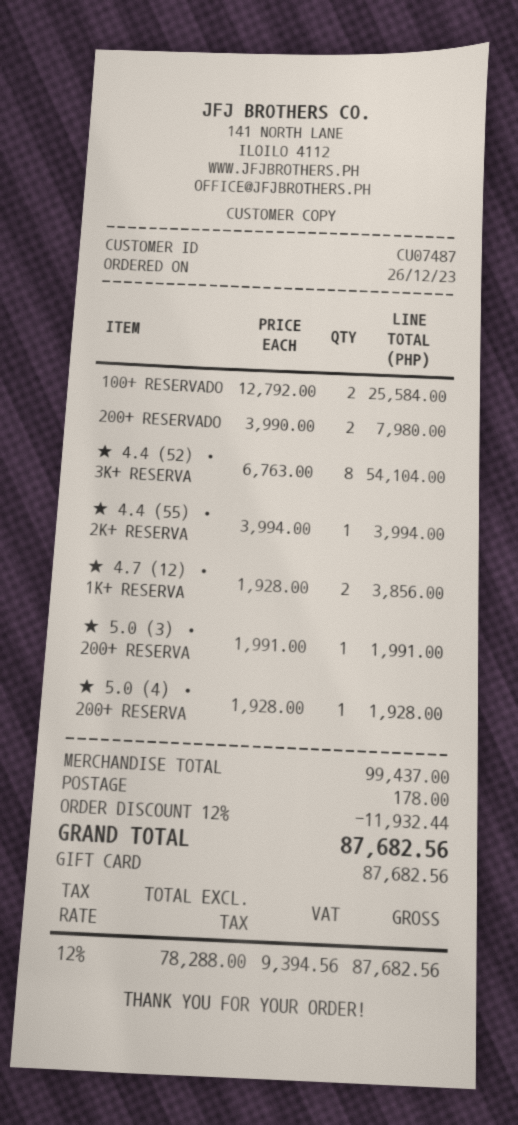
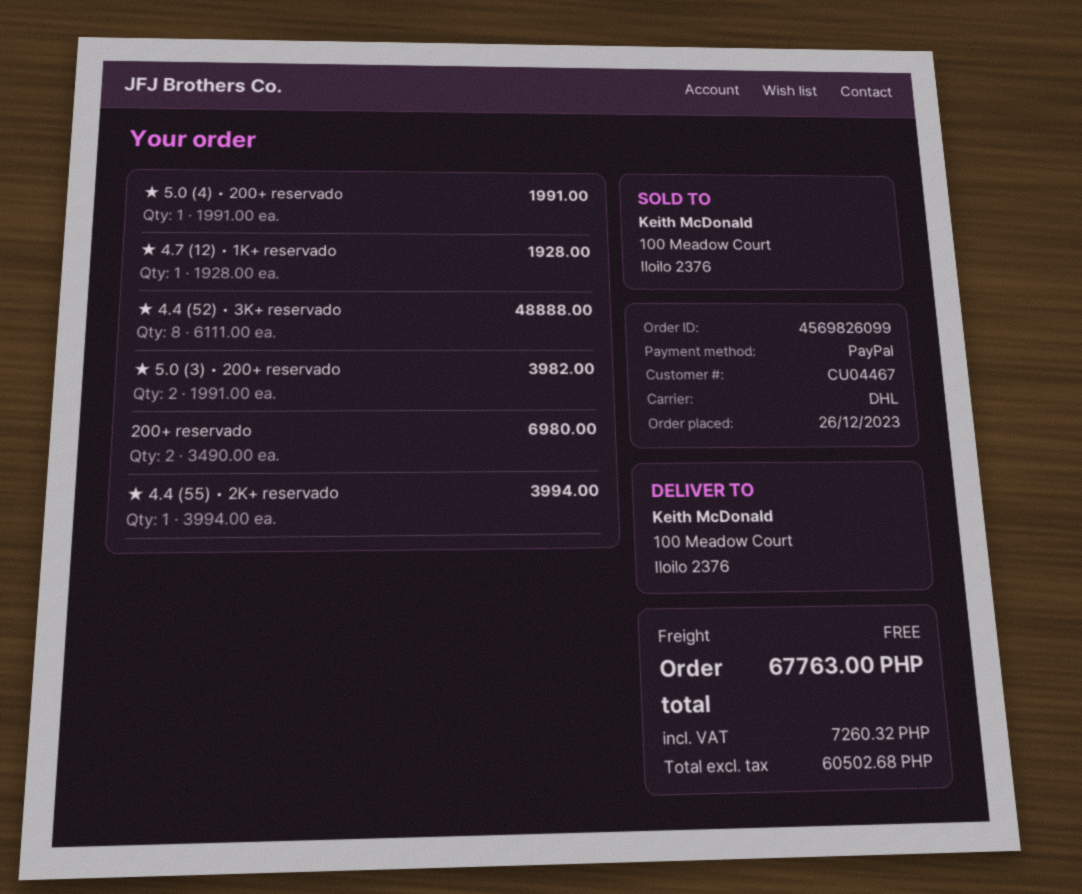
customer number: CU07487 -> CU04467
payment method: gift card -> PayPal
100+ RESERVADO: 2 x 12792.00 = 25584.00 -> none
200+ RESERVADO: 2 x 3990.00 = 7980.00 -> 2 x 3490.00 = 6980.00
★ 4.4 (52) • 3K+ RESERVA: 8 x 6763.00 = 54104.00 -> 8 x 6111.00 = 48888.00
★ 4.7 (12) • 1K+ RESERVA: 2 x 1928.00 = 3856.00 -> 1 x 1928.00 = 1928.00
★ 5.0 (3) • 200+ RESERVA: 1 x 1991.00 = 1991.00 -> 2 x 1991.00 = 3982.00
★ 5.0 (4) • 200+ RESERVA: 1 x 1928.00 = 1928.00 -> 1 x 1991.00 = 1991.00
discount: 12% = 11932.44 -> none
shipping: 178.00 -> 0.00
net: 78288.00 -> 60502.68
tax: 9394.56 -> 7260.32
total: 87682.56 -> 67763.00

